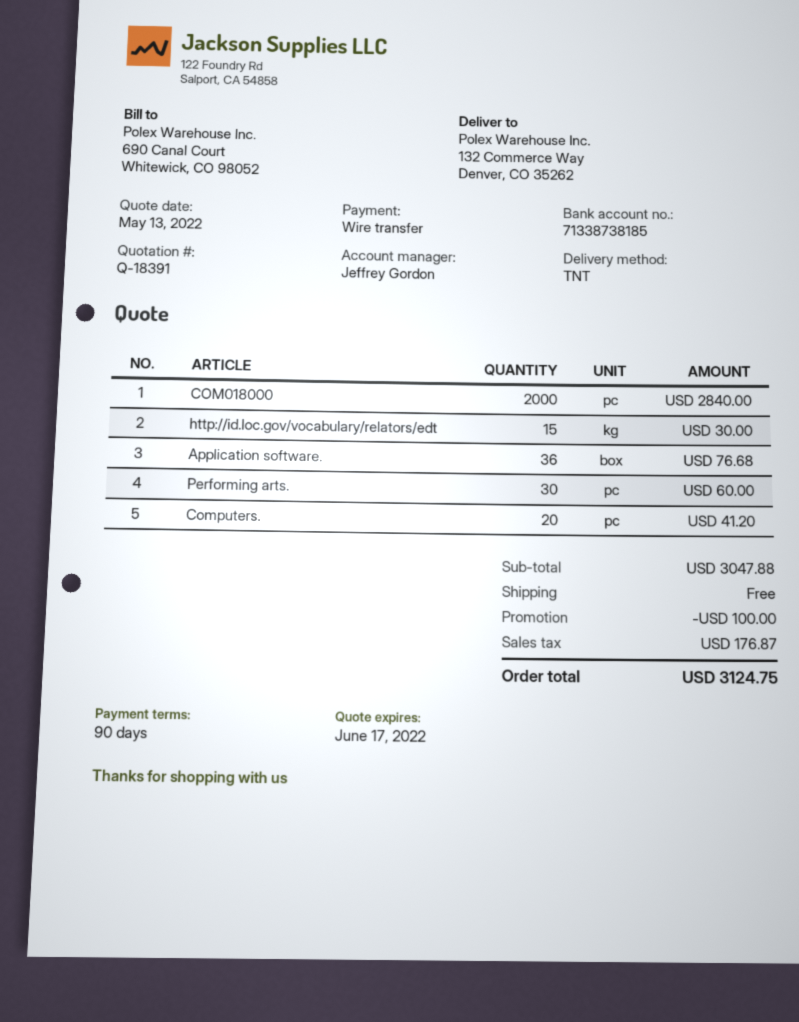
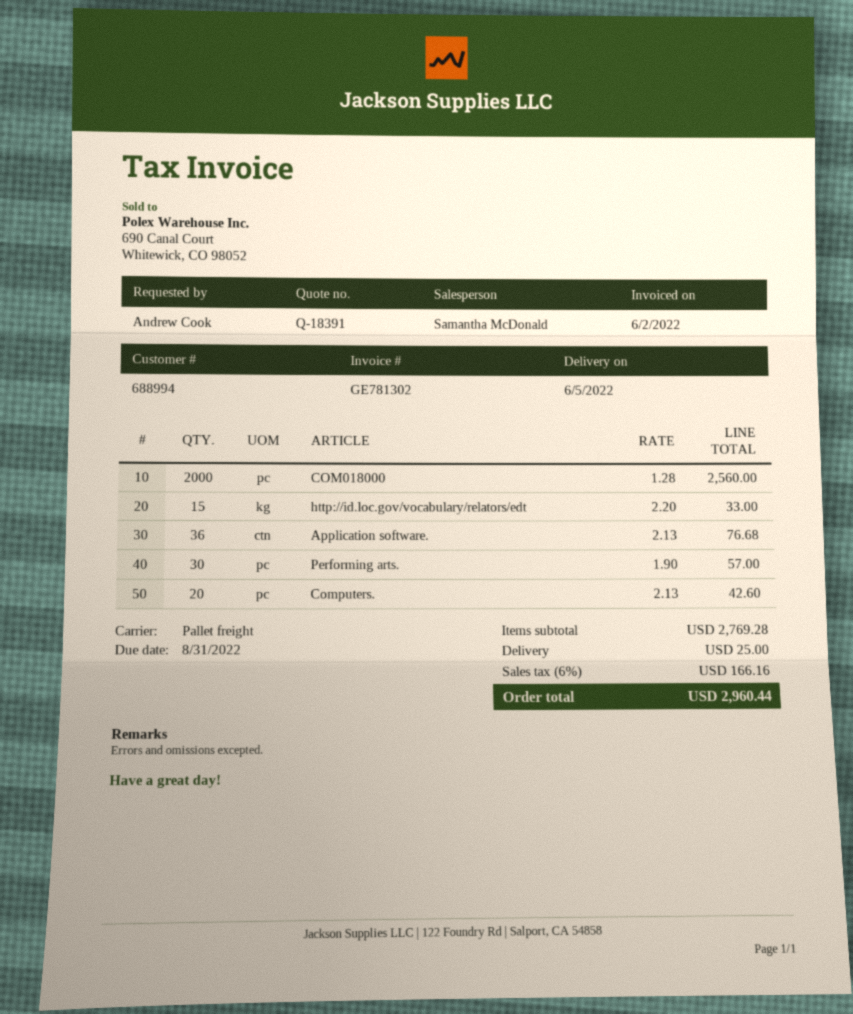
sales rep: Jeffrey Gordon -> Samantha McDonald
shipping method: TNT -> pallet freight
COM018000: 2000 for 2840.00 -> 2000 for 2560.00
http://id.loc.gov/vocabulary/relators/edt: 15 for 30.00 -> 15 for 33.00
Performing arts.: 30 for 60.00 -> 30 for 57.00
Computers.: 20 for 41.20 -> 20 for 42.60
subtotal: 3047.88 -> 2769.28
discount: 100.00 -> none
shipping: 0.00 -> 25.00
tax: 176.87 -> 166.16
total: 3124.75 -> 2960.44

